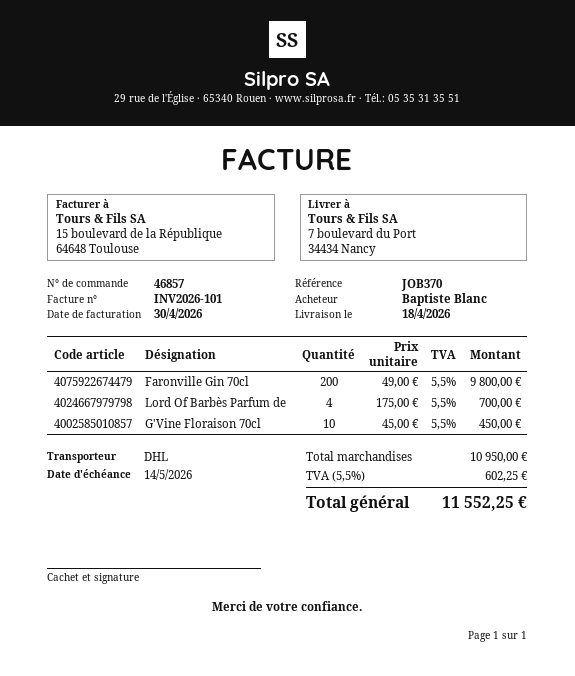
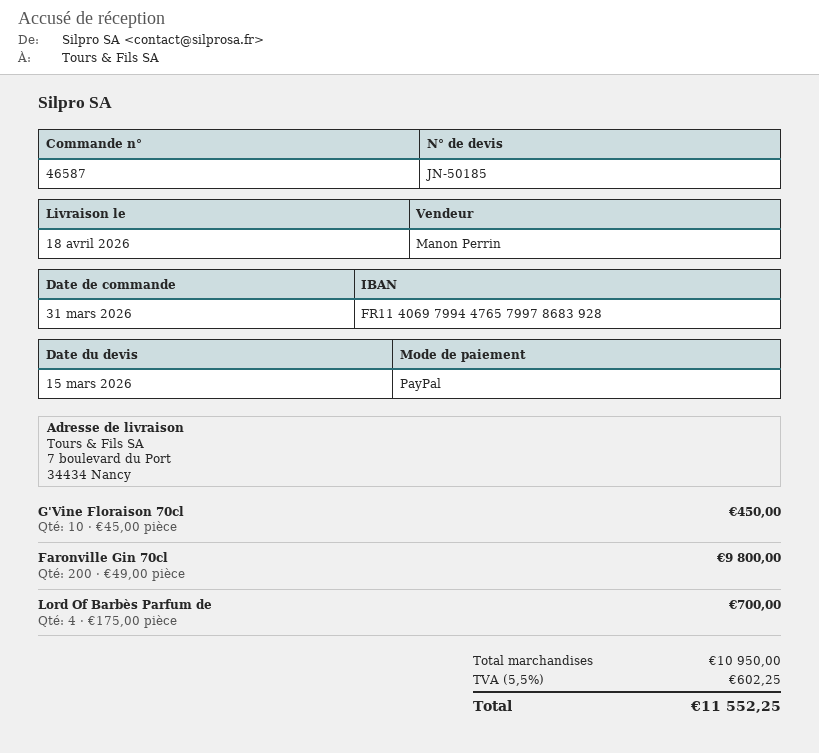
order number: 46857 -> 46587

